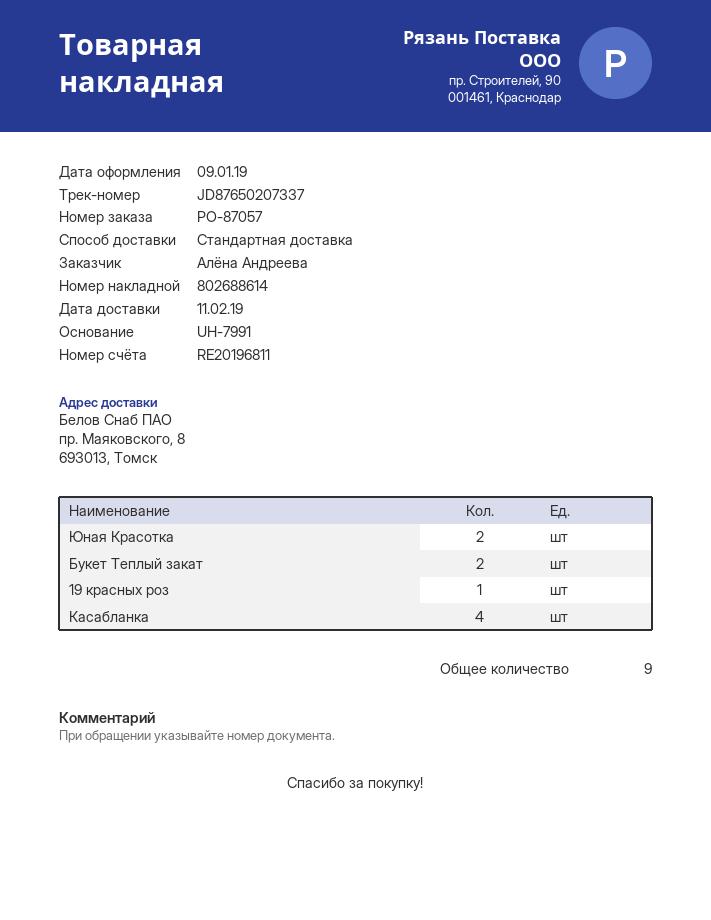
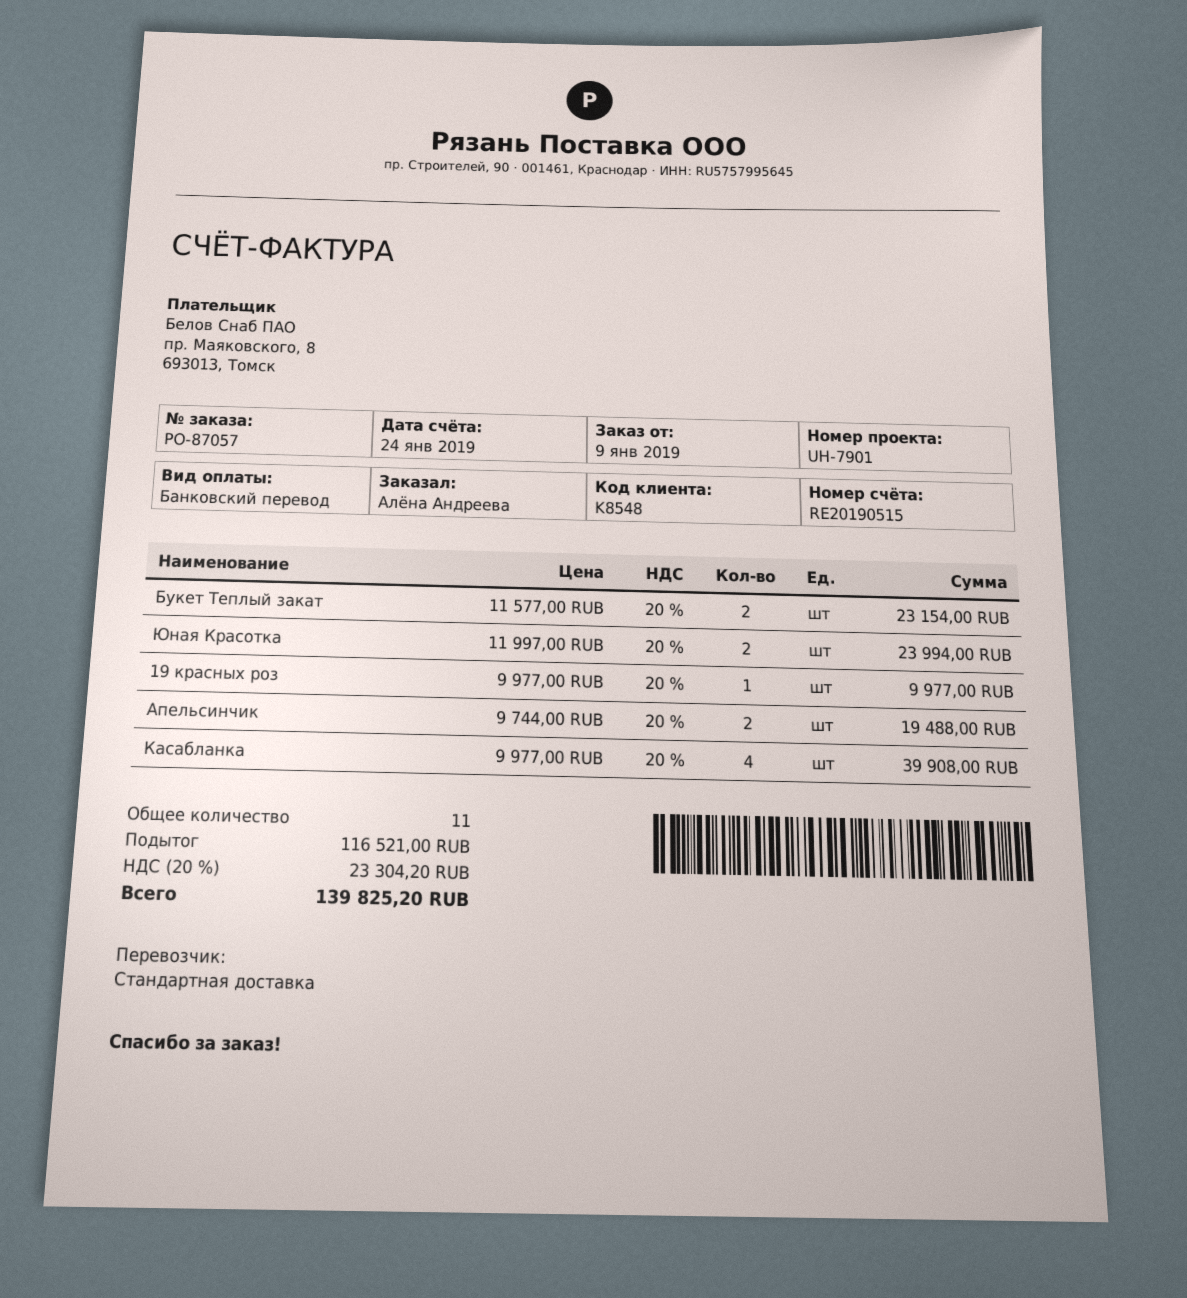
invoice number: RE20196811 -> RE20190515
reference: UH-7991 -> UH-7901
Апельсинчик: none -> 2
total quantity: 9 -> 11

